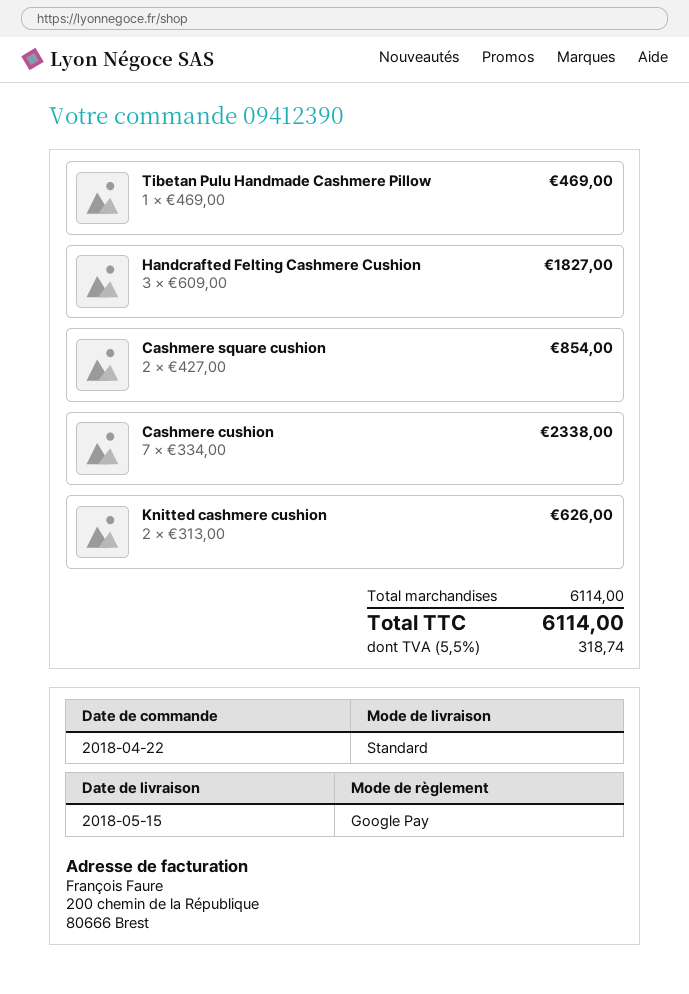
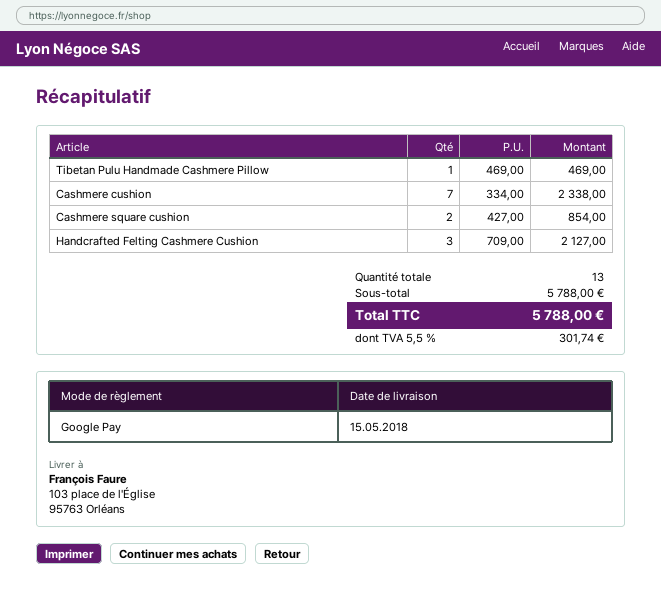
Handcrafted Felting Cashmere Cushion: 3 x 609.00 = 1827.00 -> 3 x 709.00 = 2127.00
Knitted cashmere cushion: 2 x 313.00 = 626.00 -> none
subtotal: 6114.00 -> 5788.00
tax: 5.5% = 318.74 -> 5.5% = 301.74
total: 6114.00 -> 5788.00

